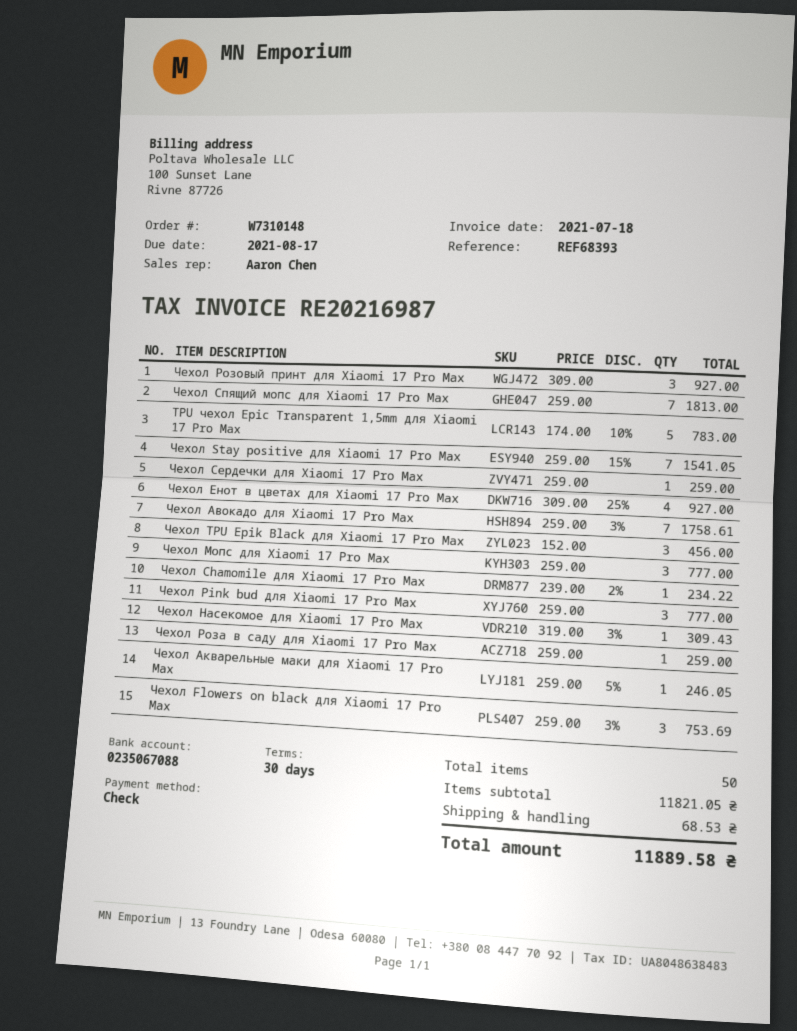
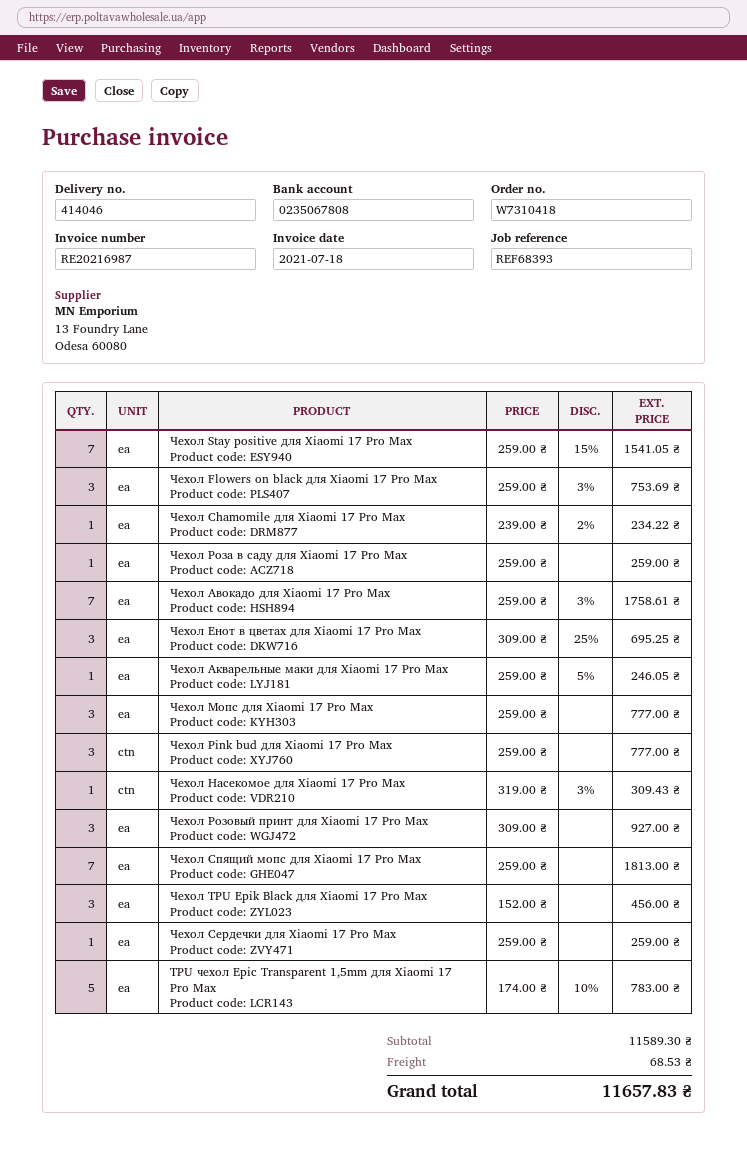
order number: W7310148 -> W7310418
bank account: 0235067088 -> 0235067808
Чехол Енот в цветах для Xiaomi 17 Pro Max: 4 x 309.00 - 25% = 927.00 -> 3 x 309.00 - 25% = 695.25
subtotal: 11821.05 -> 11589.30
total: 11889.58 -> 11657.83

